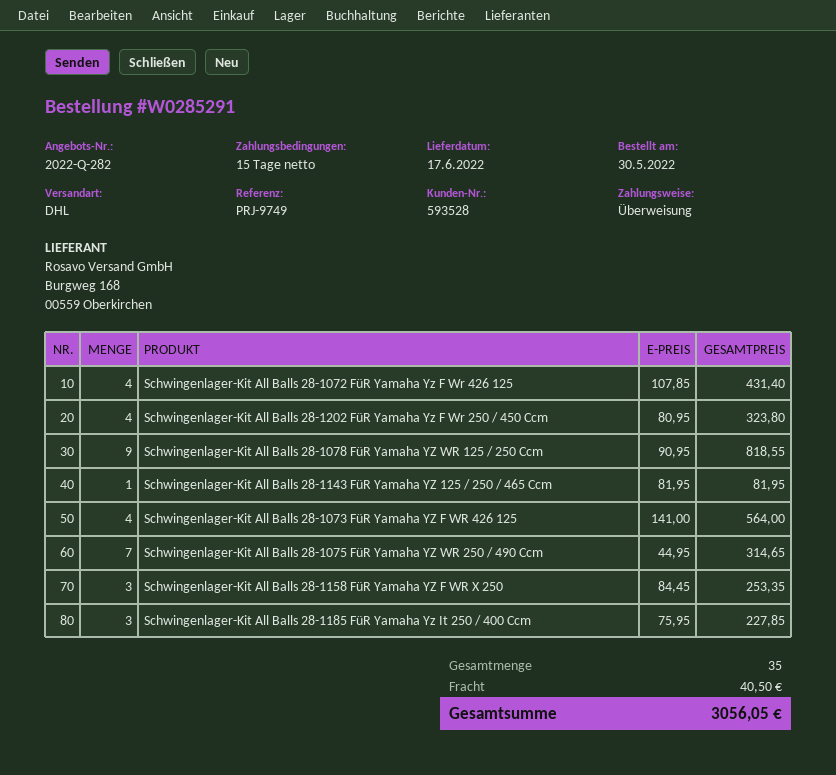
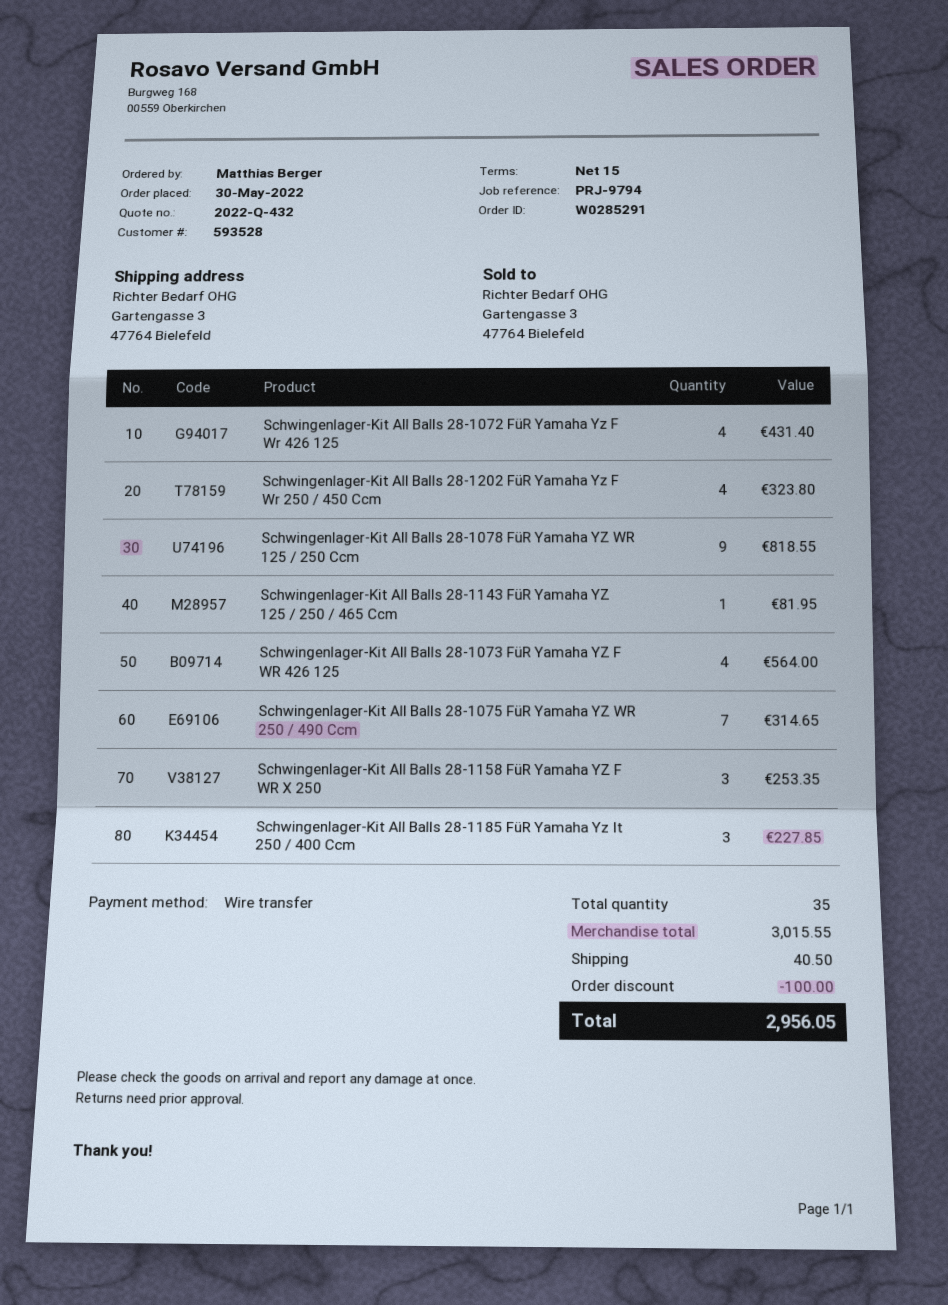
quote number: 2022-Q-282 -> 2022-Q-432
reference: PRJ-9749 -> PRJ-9794
discount: none -> 100.00
total: 3056.05 -> 2956.05

